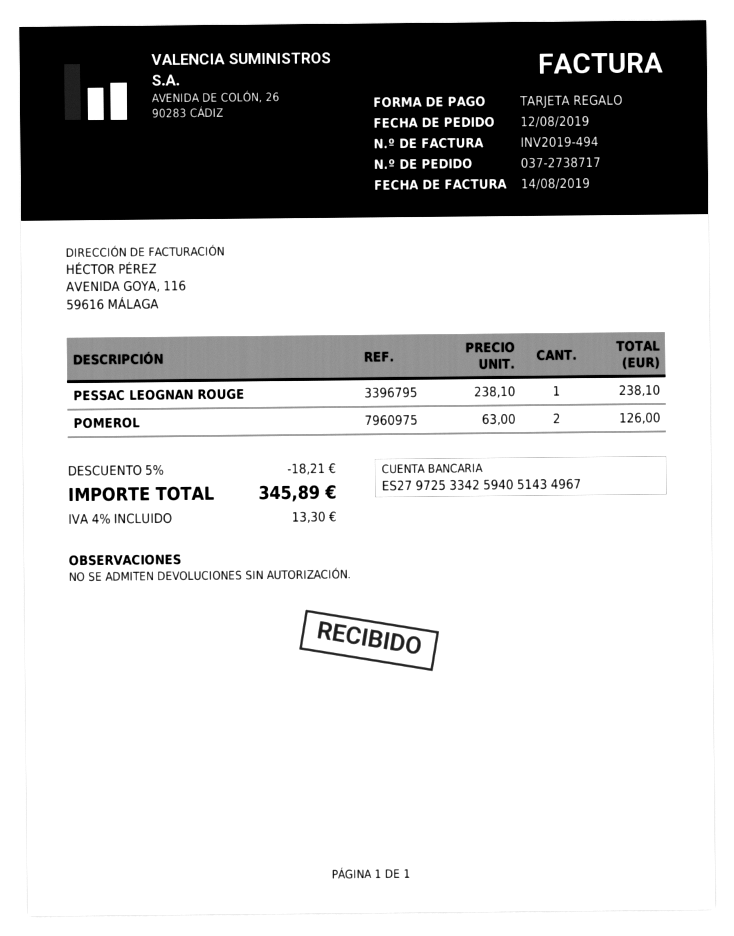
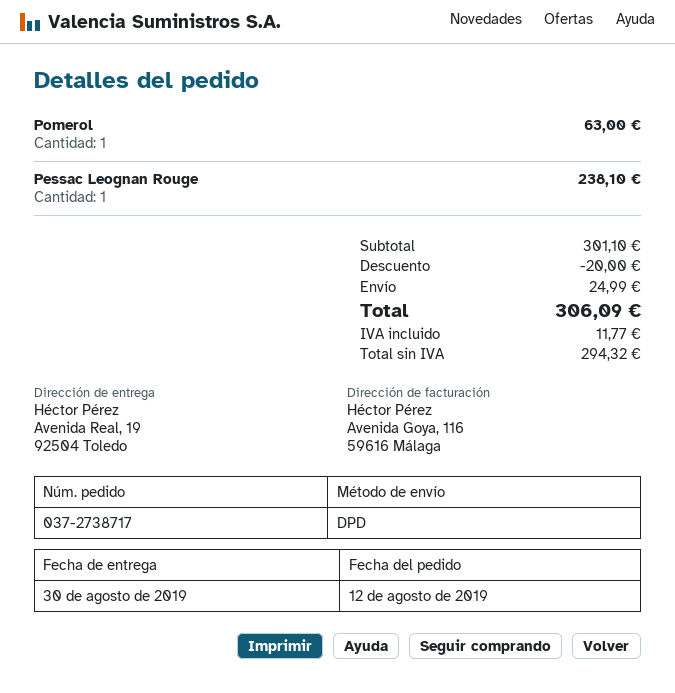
POMEROL: 2 for 126.00 -> 1 for 63.00
discount: 18.21 -> 20.00
shipping: none -> 24.99
tax: 13.30 -> 11.77
total: 345.89 -> 306.09

